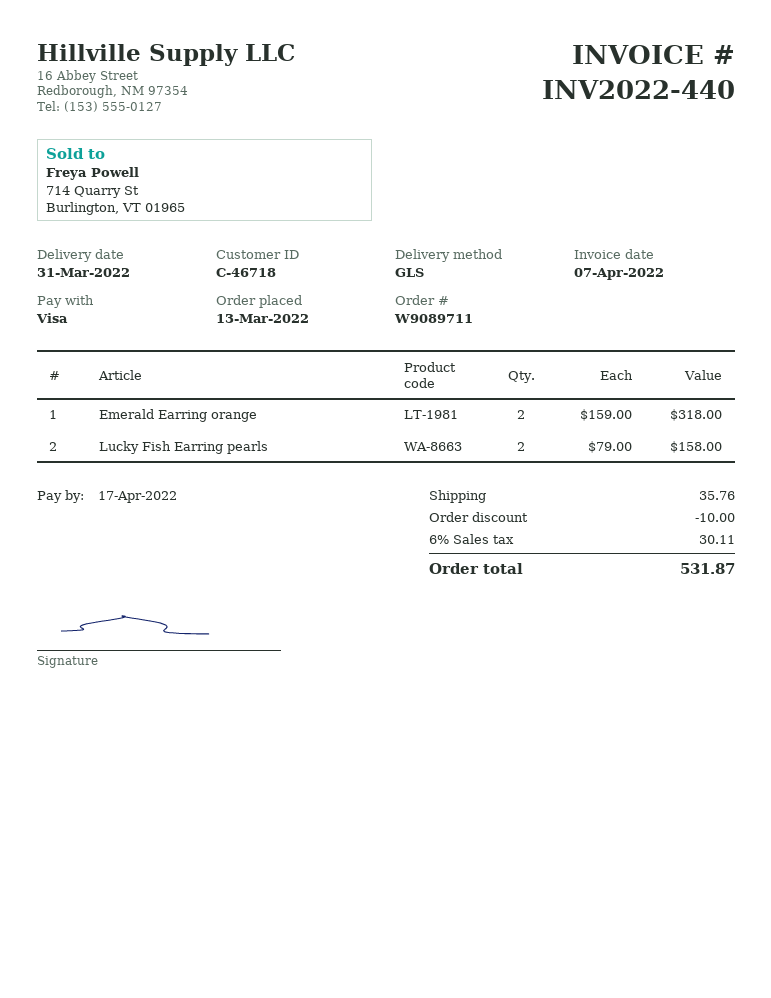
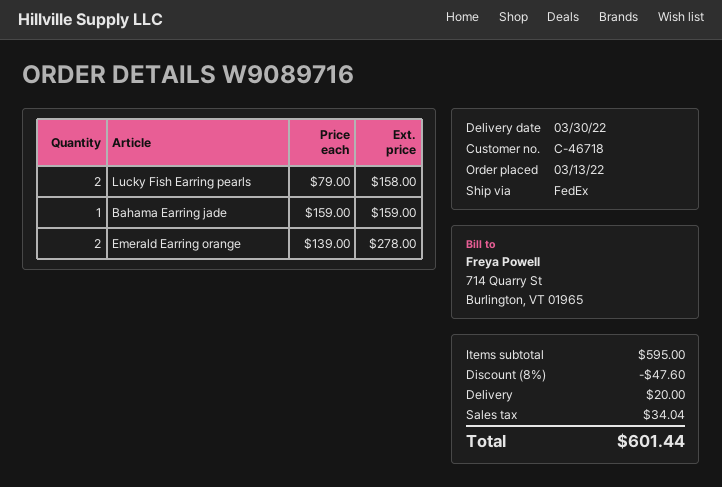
order number: W9089711 -> W9089716
delivery date: 2022-03-31 -> 2022-03-30
shipping method: GLS -> FedEx
Emerald Earring orange: 2 x 159.00 = 318.00 -> 2 x 139.00 = 278.00
Bahama Earring jade: none -> 1 x 159.00 = 159.00
discount: 10.00 -> 47.60
shipping: 35.76 -> 20.00
tax: 30.11 -> 34.04
total: 531.87 -> 601.44

